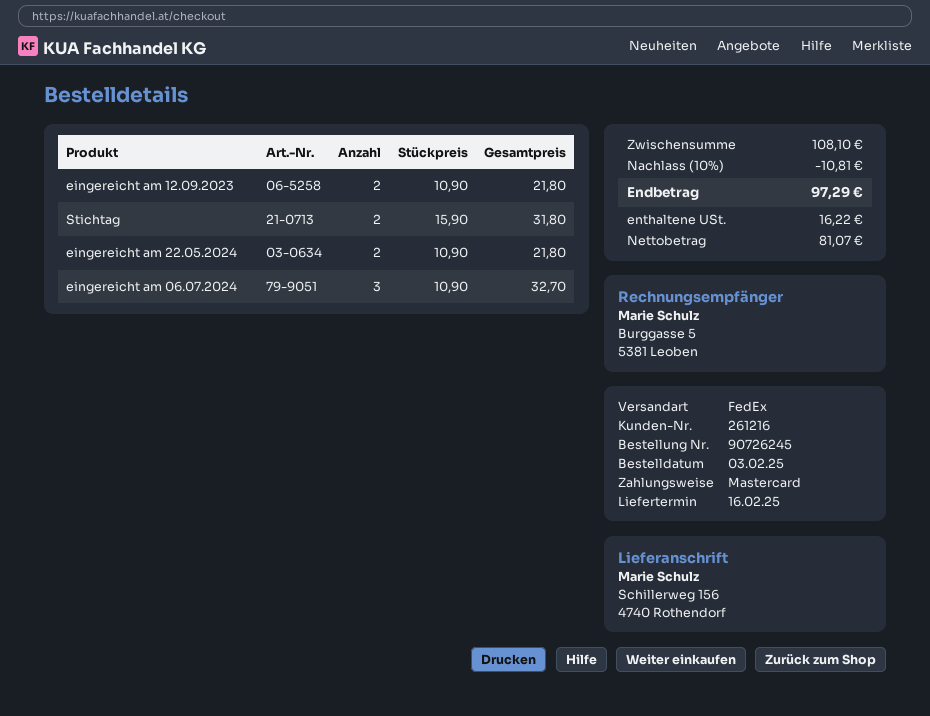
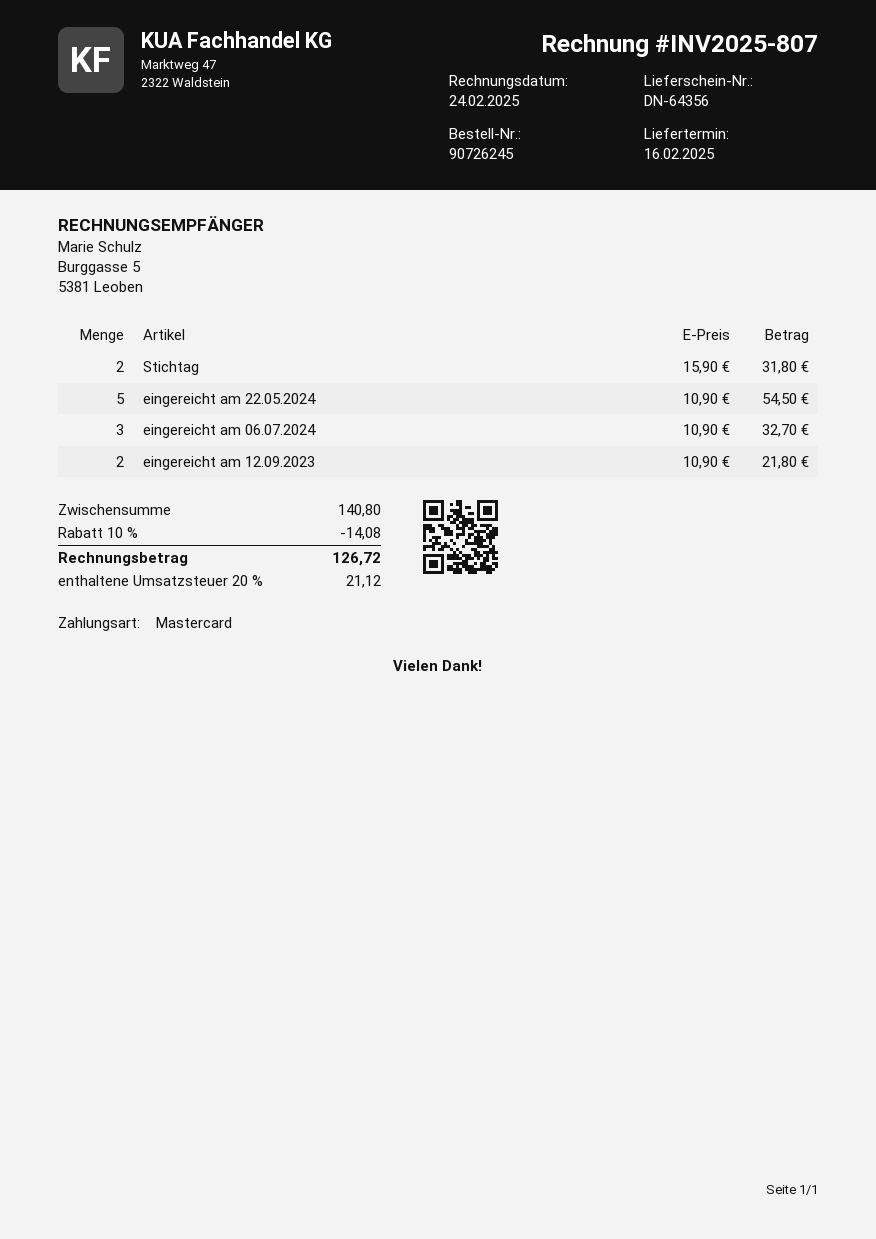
eingereicht am 22.05.2024: 2 x 10.90 = 21.80 -> 5 x 10.90 = 54.50
subtotal: 108.10 -> 140.80
discount: 10% = 10.81 -> 10% = 14.08
tax: 16.22 -> 21.12
total: 97.29 -> 126.72

